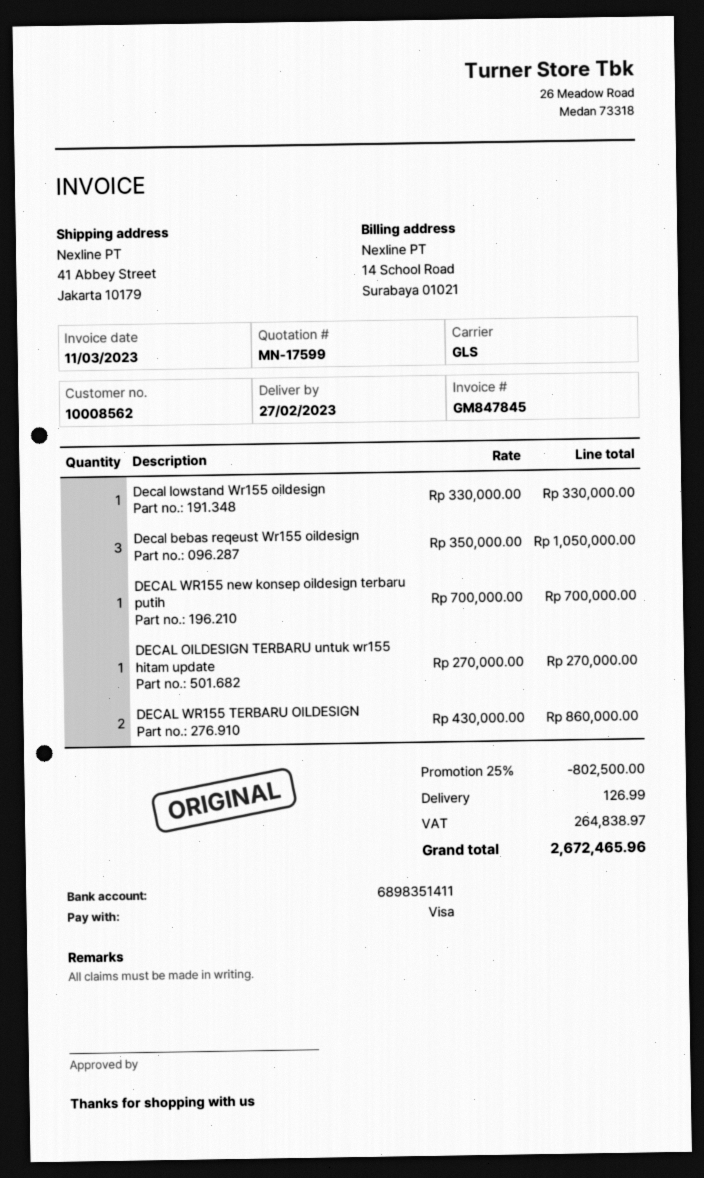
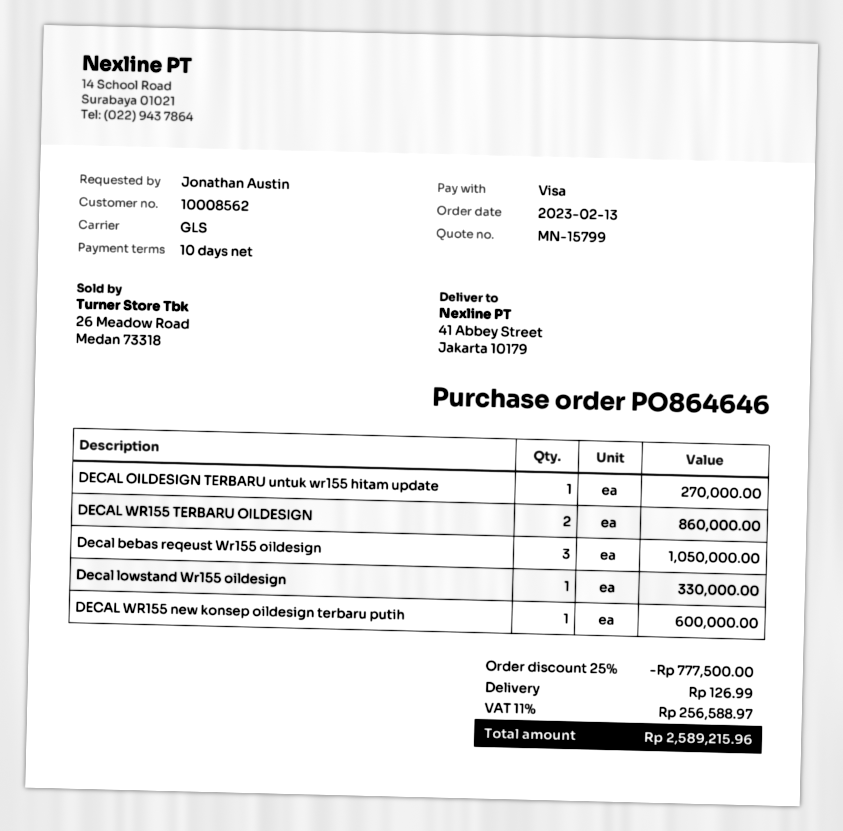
quote number: MN-17599 -> MN-15799
DECAL WR155 new konsep oildesign terbaru putih: 1 for 700000.00 -> 1 for 600000.00
discount: 25% = 802500.00 -> 25% = 777500.00
tax: 264838.97 -> 256588.97
total: 2672465.96 -> 2589215.96

